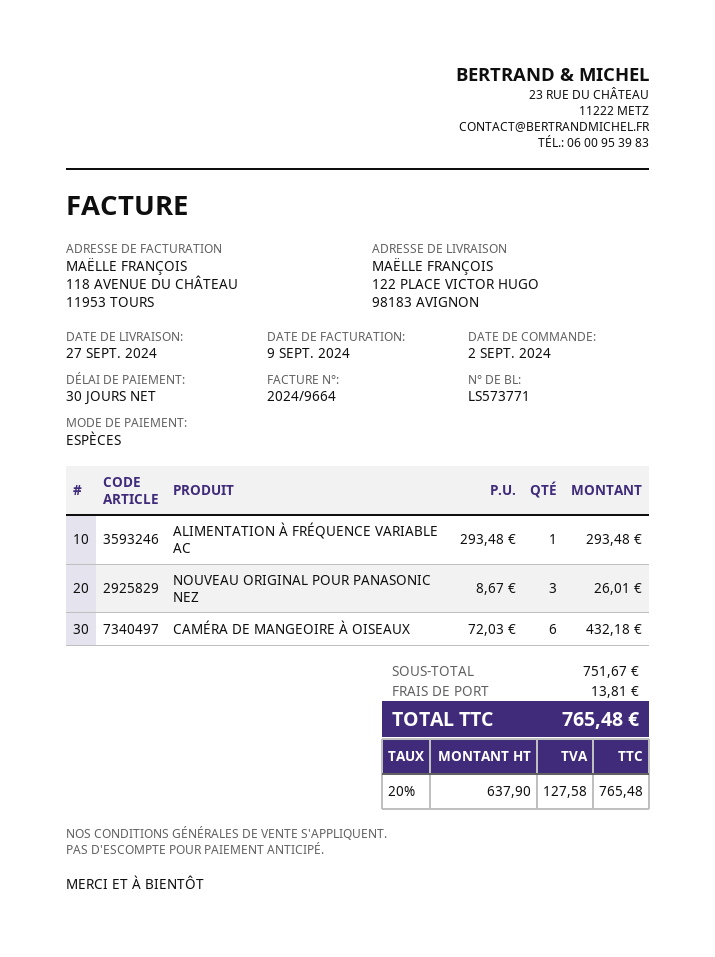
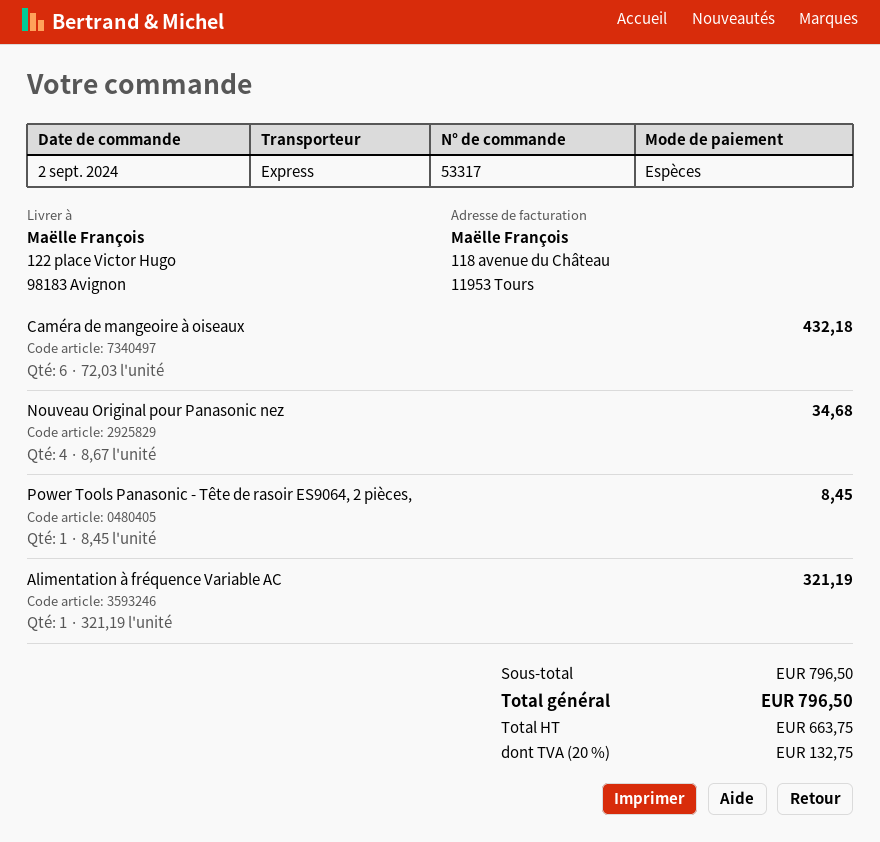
ALIMENTATION À FRÉQUENCE VARIABLE AC: 1 x 293.48 = 293.48 -> 1 x 321.19 = 321.19
NOUVEAU ORIGINAL POUR PANASONIC NEZ: 3 x 8.67 = 26.01 -> 4 x 8.67 = 34.68
Power Tools Panasonic - Tête de rasoir ES9064, 2 pièces,: none -> 1 x 8.45 = 8.45
subtotal: 751.67 -> 796.50
shipping: 13.81 -> none
net: 637.90 -> 663.75
tax: 20% = 127.58 -> 20% = 132.75
total: 765.48 -> 796.50

